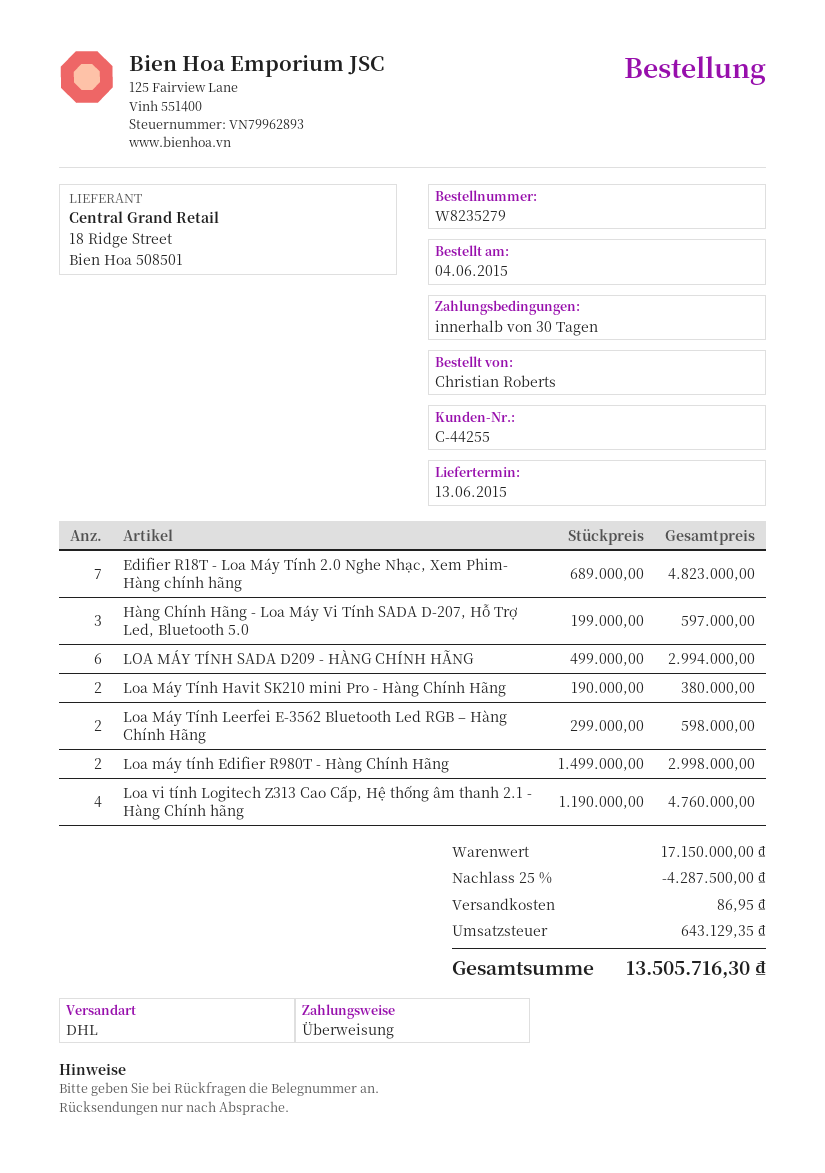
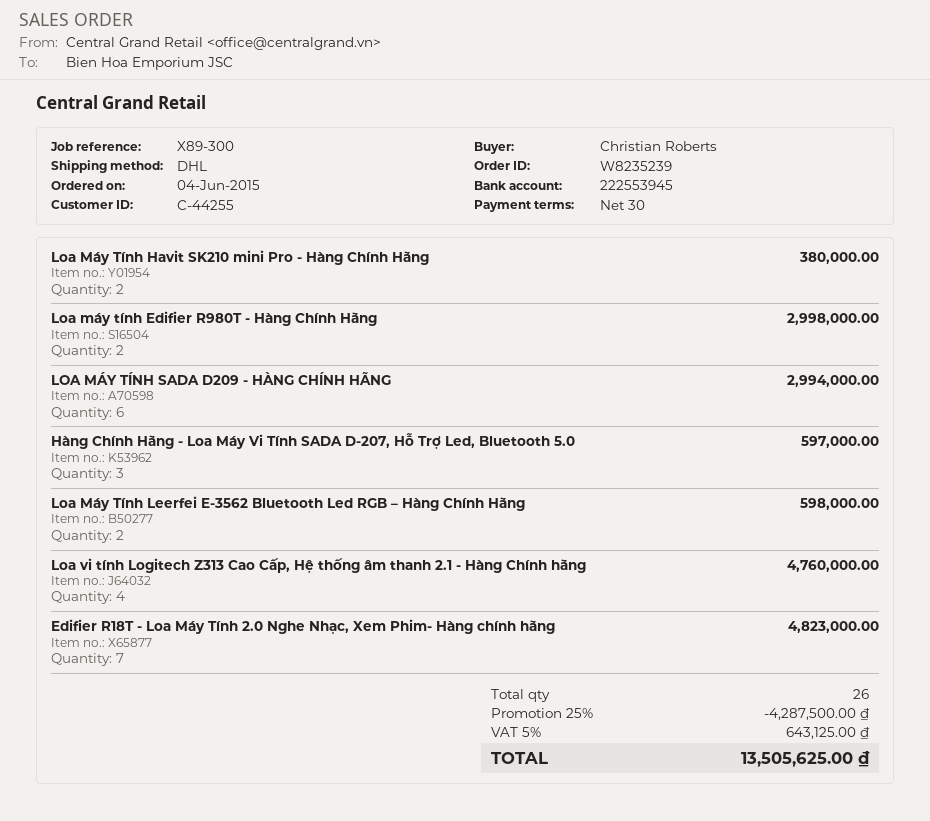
order number: W8235279 -> W8235239
shipping: 86.95 -> none
tax: 643129.35 -> 643125.00
total: 13505716.30 -> 13505625.00

